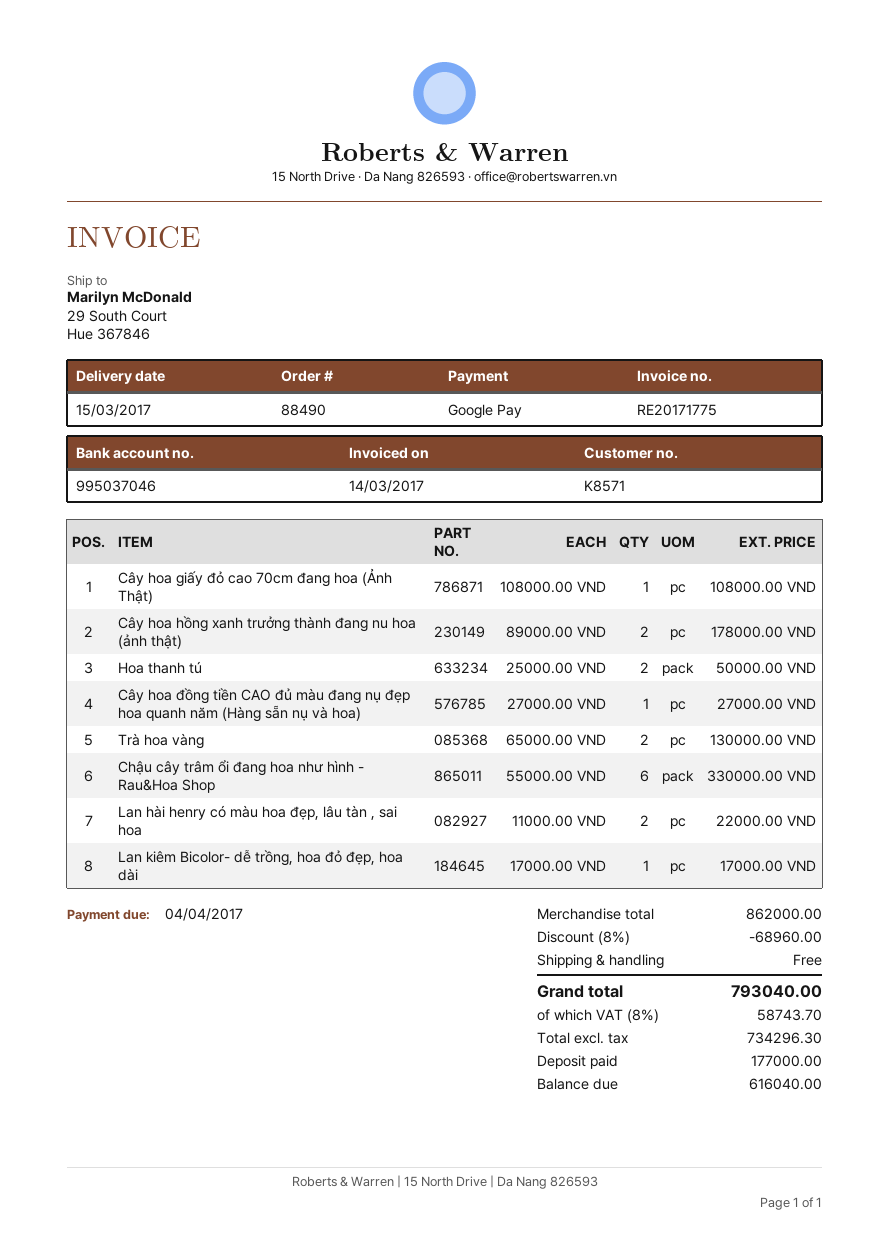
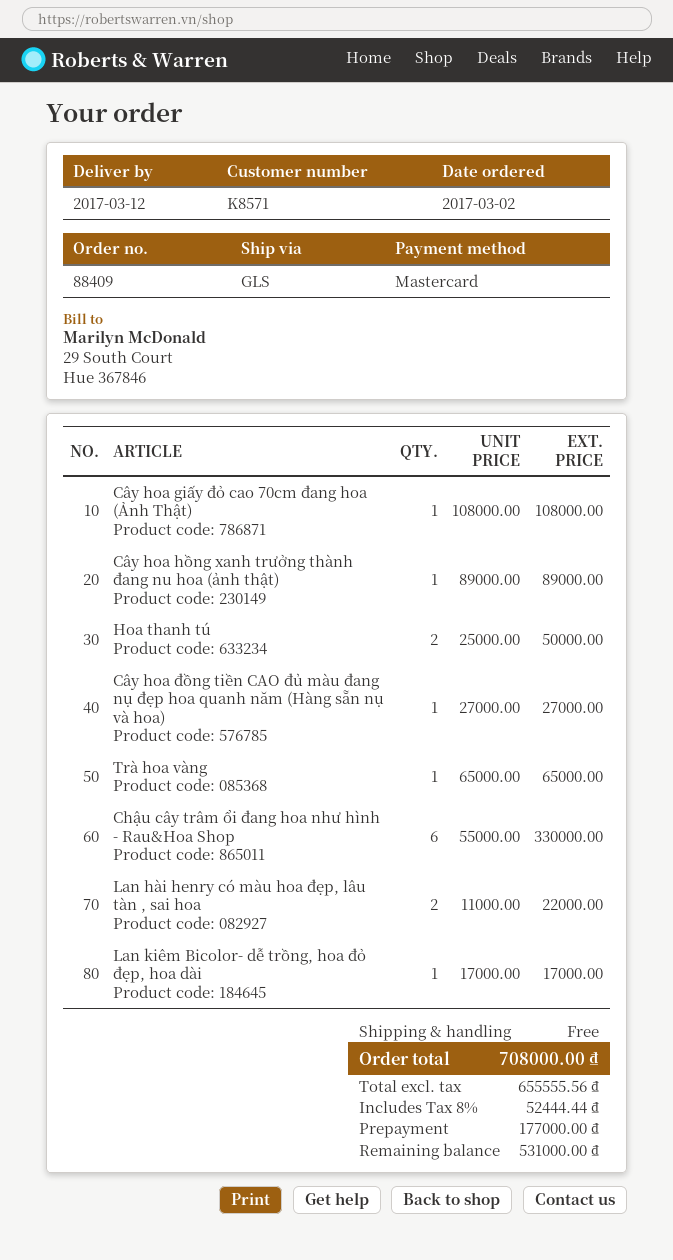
order number: 88490 -> 88409
delivery date: 2017-03-15 -> 2017-03-12
payment method: Google Pay -> Mastercard
Cây hoa hồng xanh trưởng thành đang nu hoa (ảnh thật): 2 x 89000.00 = 178000.00 -> 1 x 89000.00 = 89000.00
Trà hoa vàng: 2 x 65000.00 = 130000.00 -> 1 x 65000.00 = 65000.00
discount: 8% = 68960.00 -> none
net: 734296.30 -> 655555.56
tax: 8% = 58743.70 -> 8% = 52444.44
total: 793040.00 -> 708000.00
balance: 616040.00 -> 531000.00

